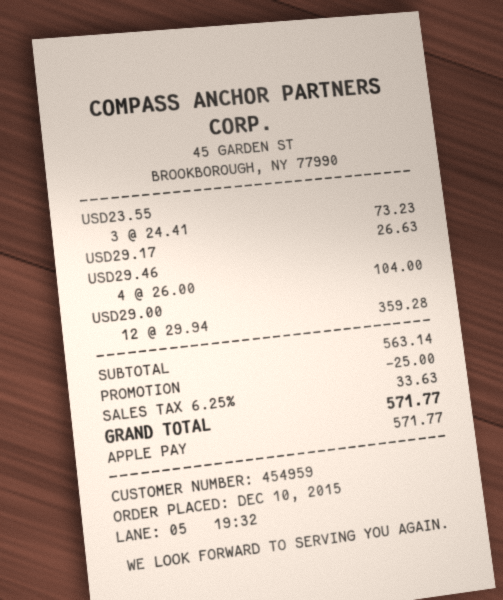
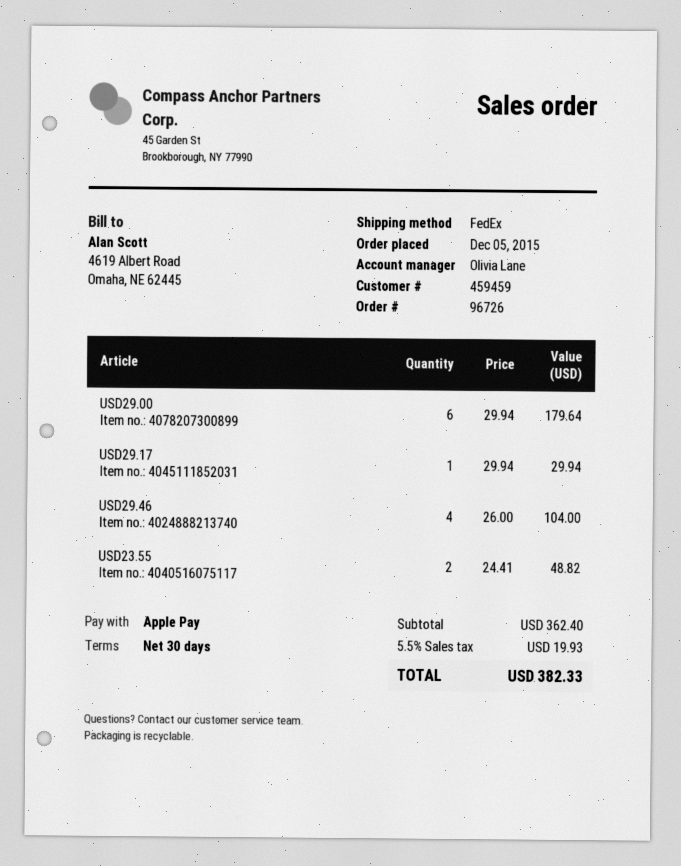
order date: 2015-12-10 -> 2015-12-05
customer number: 454959 -> 459459
USD23.55: 3 x 24.41 = 73.23 -> 2 x 24.41 = 48.82
USD29.17: 1 x 26.63 = 26.63 -> 1 x 29.94 = 29.94
USD29.00: 12 x 29.94 = 359.28 -> 6 x 29.94 = 179.64
subtotal: 563.14 -> 362.40
discount: 25.00 -> none
tax: 6.25% = 33.63 -> 5.5% = 19.93
total: 571.77 -> 382.33

